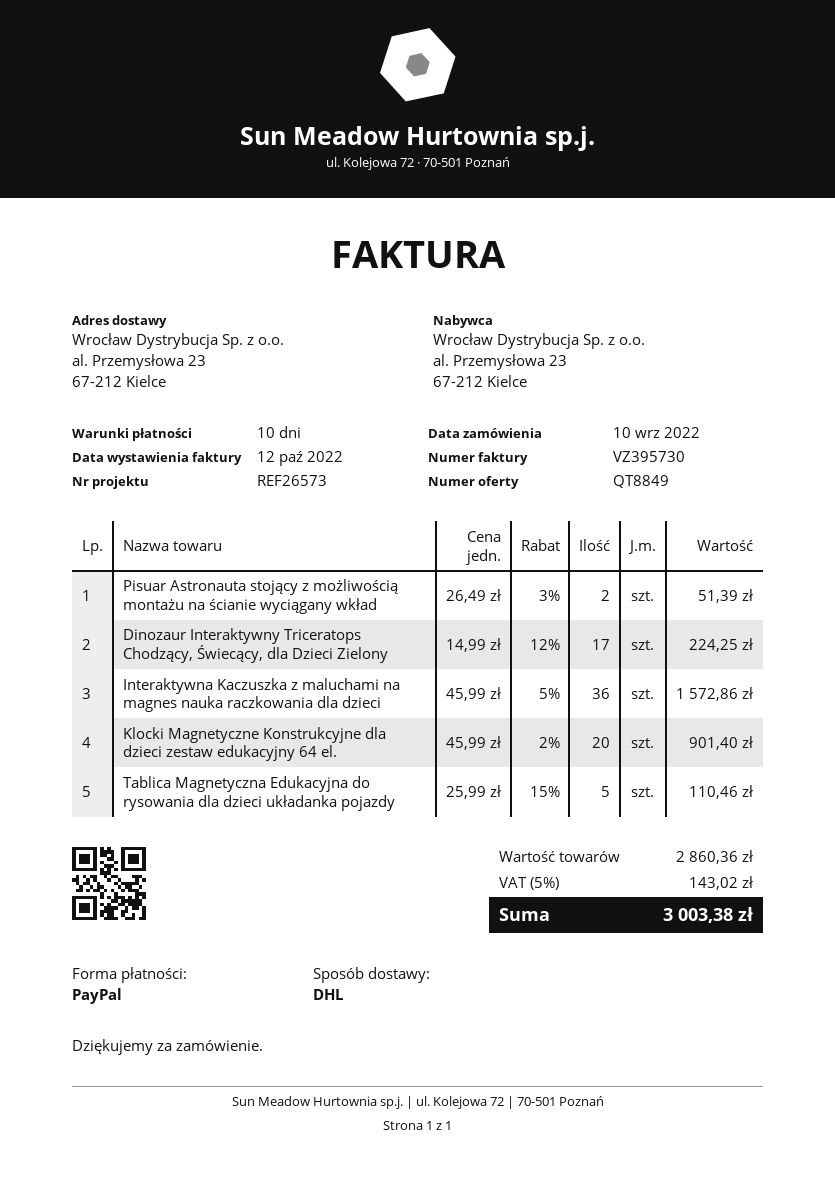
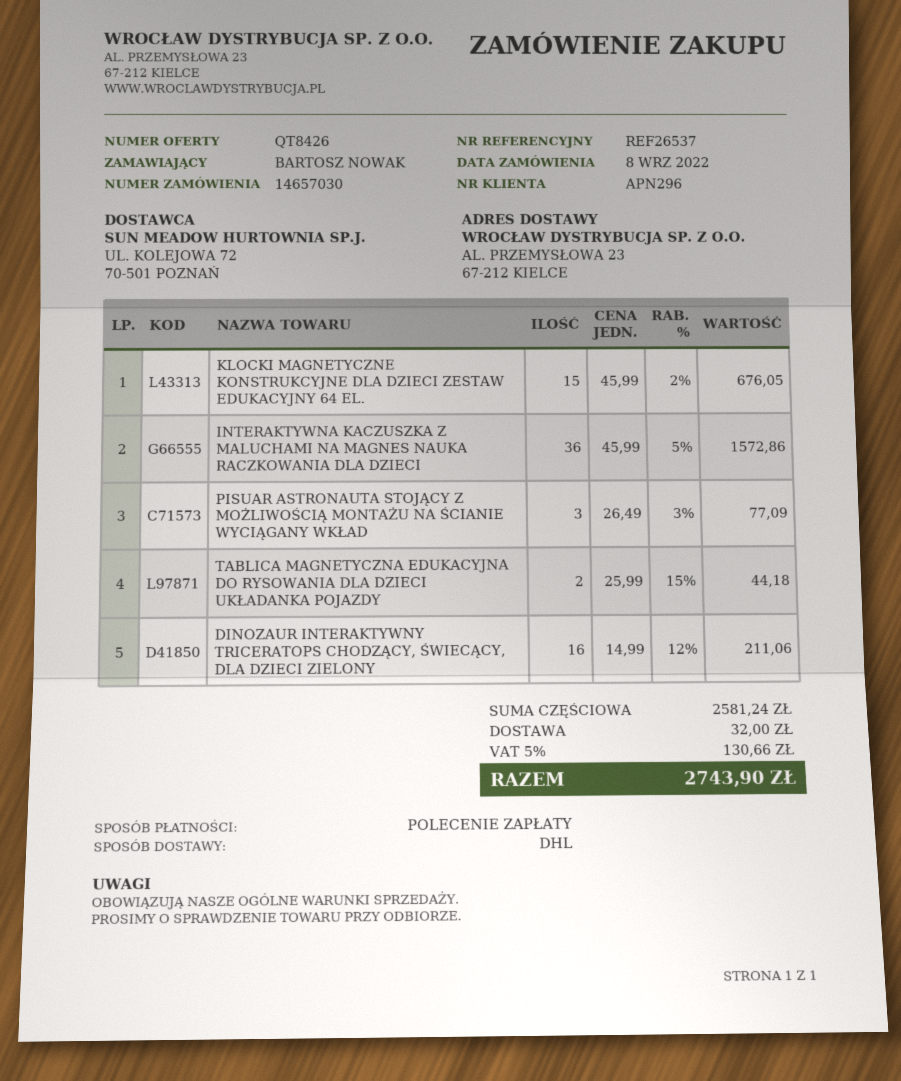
quote number: QT8849 -> QT8426
order date: 2022-09-10 -> 2022-09-08
reference: REF26573 -> REF26537
payment method: PayPal -> direct debit
Pisuar Astronauta stojący z możliwością montażu na ścianie wyciągany wkład: 2 x 26.49 - 3% = 51.39 -> 3 x 26.49 - 3% = 77.09
Dinozaur Interaktywny Triceratops Chodzący, Świecący, dla Dzieci Zielony: 17 x 14.99 - 12% = 224.25 -> 16 x 14.99 - 12% = 211.06
Klocki Magnetyczne Konstrukcyjne dla dzieci zestaw edukacyjny 64 el.: 20 x 45.99 - 2% = 901.40 -> 15 x 45.99 - 2% = 676.05
Tablica Magnetyczna Edukacyjna do rysowania dla dzieci układanka pojazdy: 5 x 25.99 - 15% = 110.46 -> 2 x 25.99 - 15% = 44.18
subtotal: 2860.36 -> 2581.24
shipping: none -> 32.00
tax: 5% = 143.02 -> 5% = 130.66
total: 3003.38 -> 2743.90

